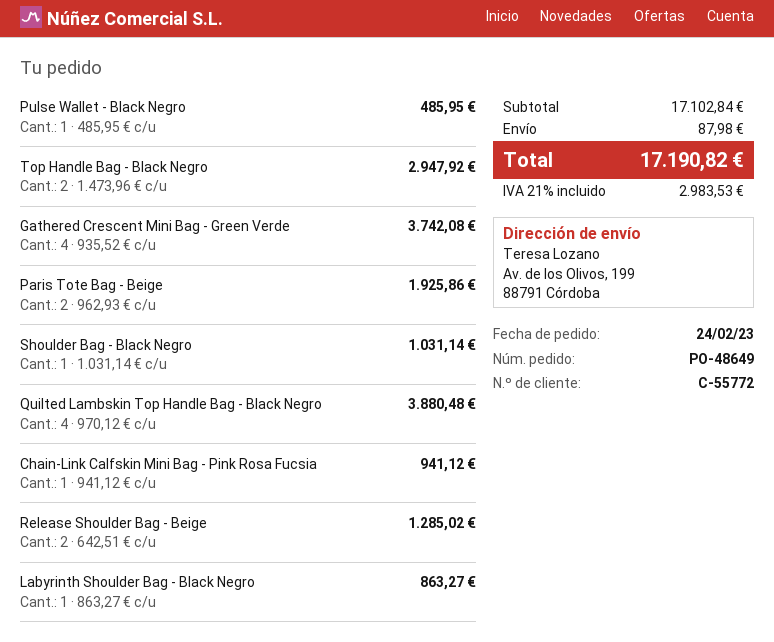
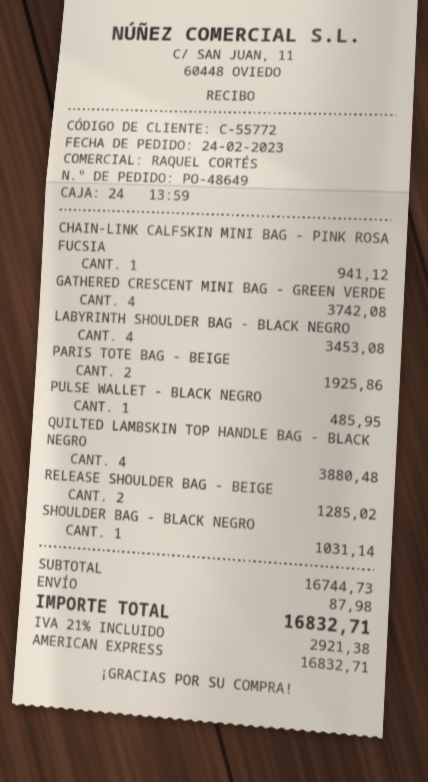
Top Handle Bag - Black Negro: 2 for 2947.92 -> none
Labyrinth Shoulder Bag - Black Negro: 1 for 863.27 -> 4 for 3453.08
subtotal: 17102.84 -> 16744.73
tax: 21% = 2983.53 -> 21% = 2921.38
total: 17190.82 -> 16832.71

